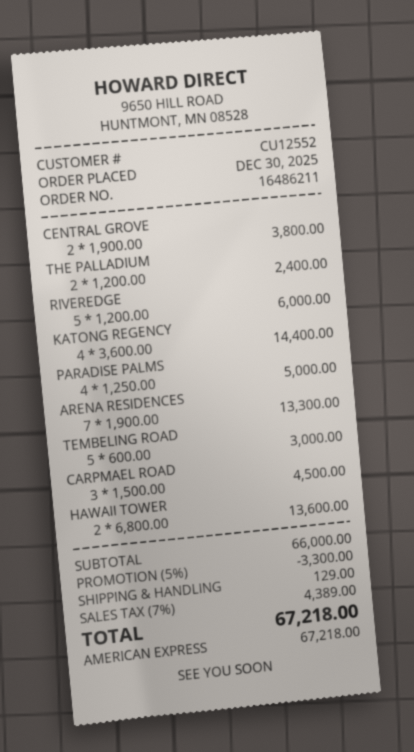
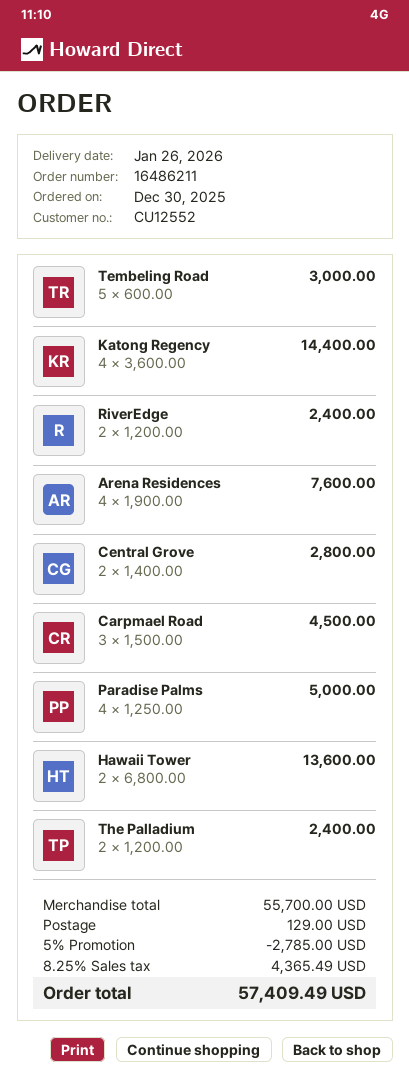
CENTRAL GROVE: 2 x 1900.00 = 3800.00 -> 2 x 1400.00 = 2800.00
RIVEREDGE: 5 x 1200.00 = 6000.00 -> 2 x 1200.00 = 2400.00
ARENA RESIDENCES: 7 x 1900.00 = 13300.00 -> 4 x 1900.00 = 7600.00
subtotal: 66000.00 -> 55700.00
discount: 5% = 3300.00 -> 5% = 2785.00
tax: 7% = 4389.00 -> 8.25% = 4365.49
total: 67218.00 -> 57409.49

